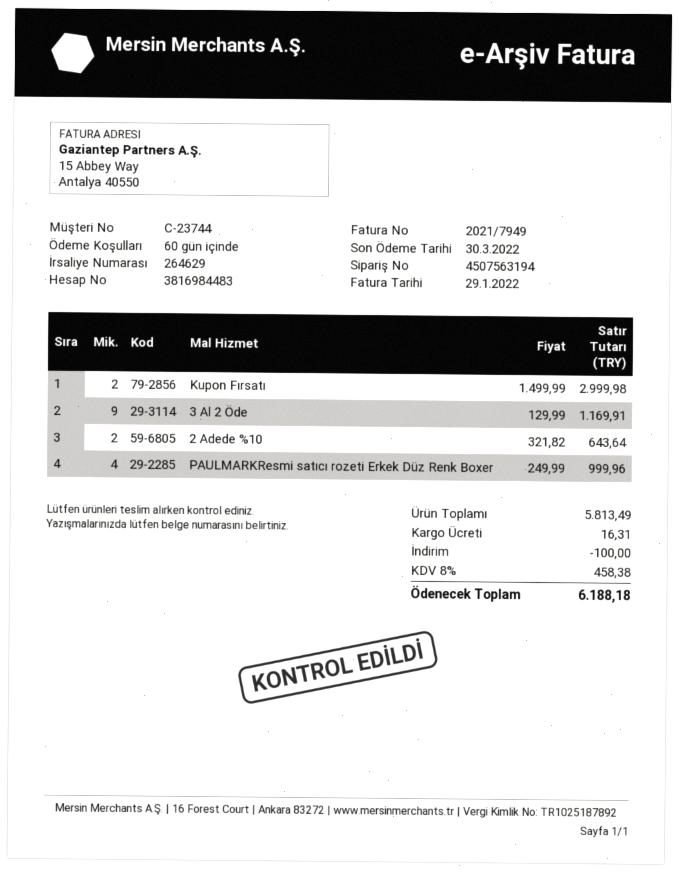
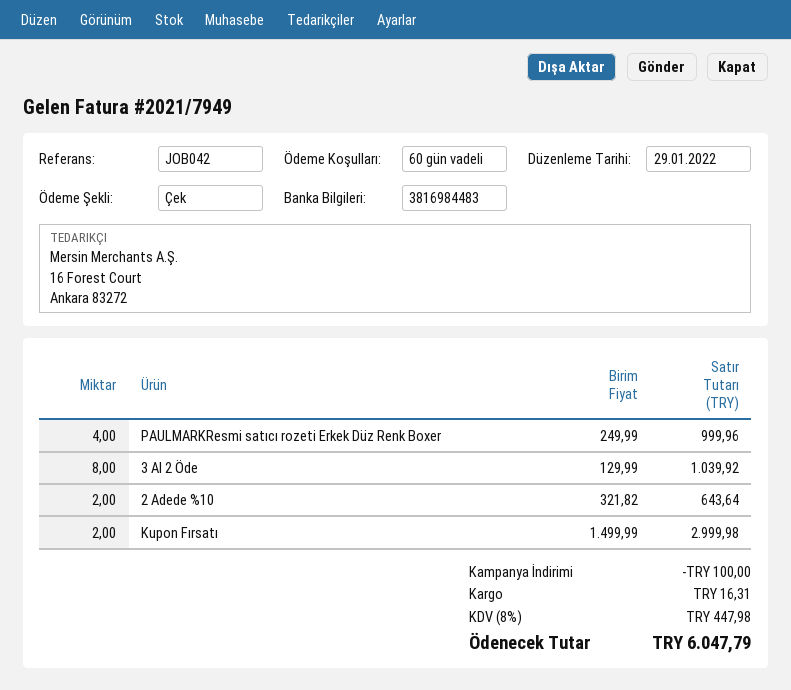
3 Al 2 Öde: 9 x 129.99 = 1169.91 -> 8 x 129.99 = 1039.92
tax: 8% = 458.38 -> 8% = 447.98
total: 6188.18 -> 6047.79

